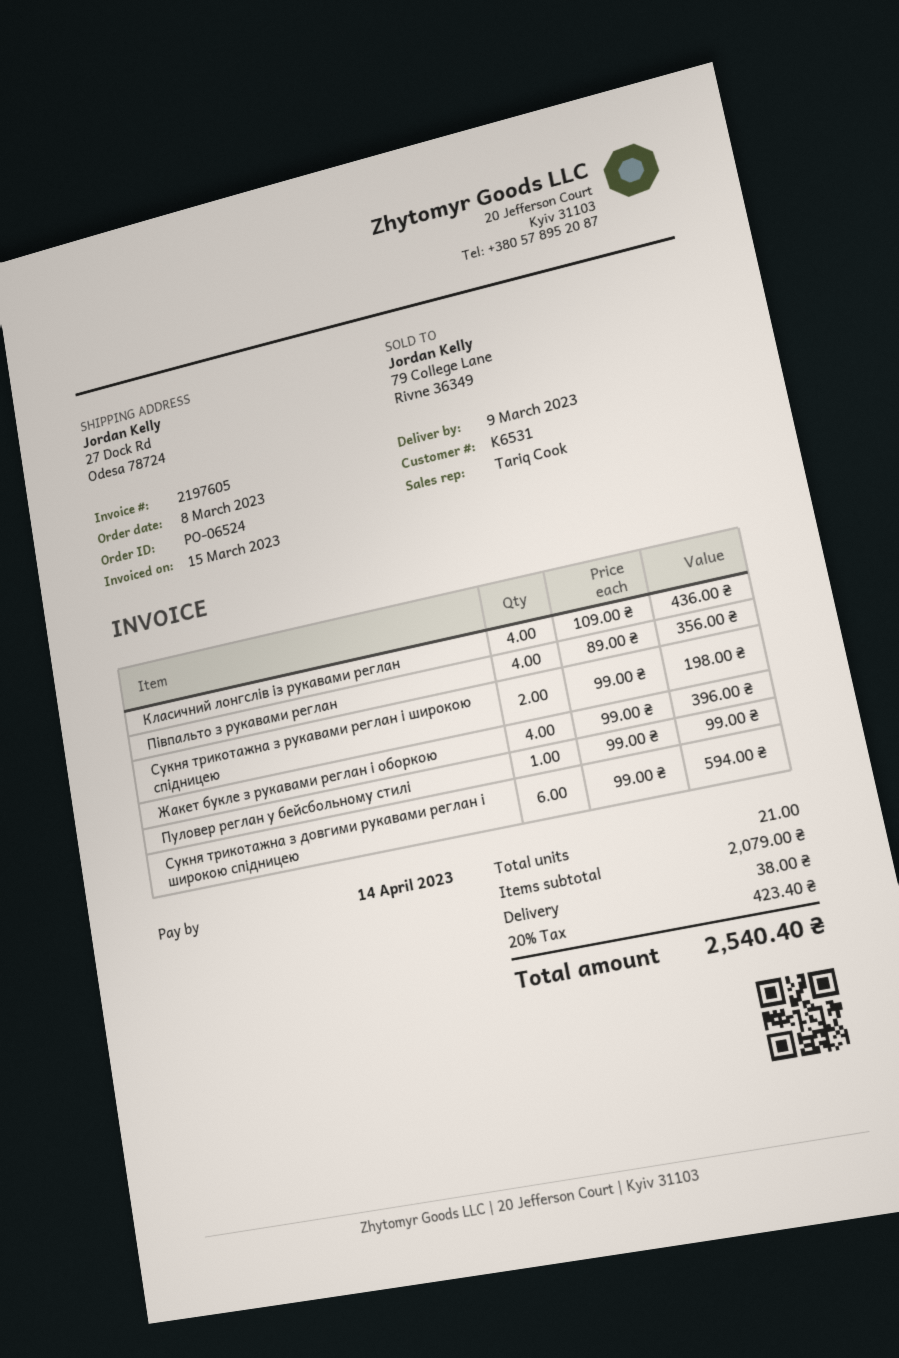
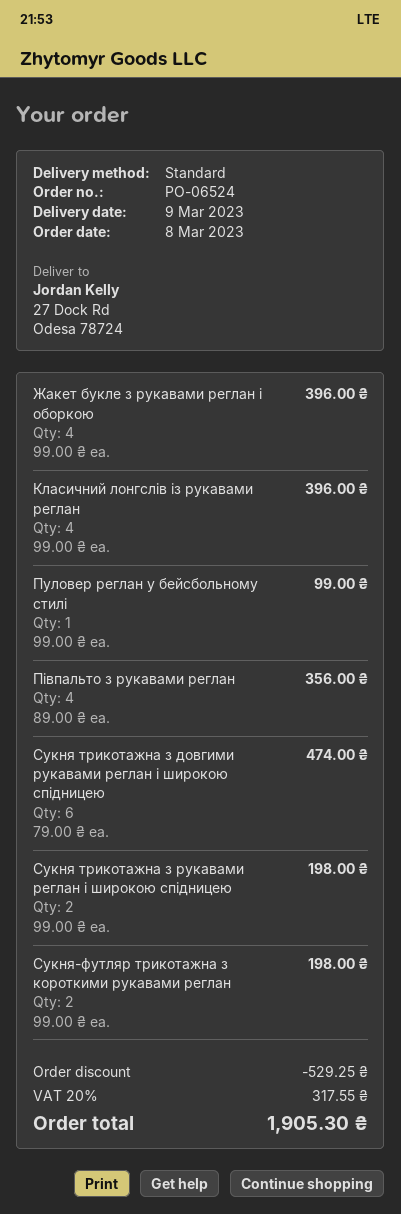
Класичний лонгслів із рукавами реглан: 4 x 109.00 = 436.00 -> 4 x 99.00 = 396.00
Сукня трикотажна з довгими рукавами реглан і широкою спідницею: 6 x 99.00 = 594.00 -> 6 x 79.00 = 474.00
Сукня-футляр трикотажна з короткими рукавами реглан: none -> 2 x 99.00 = 198.00
discount: none -> 529.25
shipping: 38.00 -> none
tax: 20% = 423.40 -> 20% = 317.55
total: 2540.40 -> 1905.30

